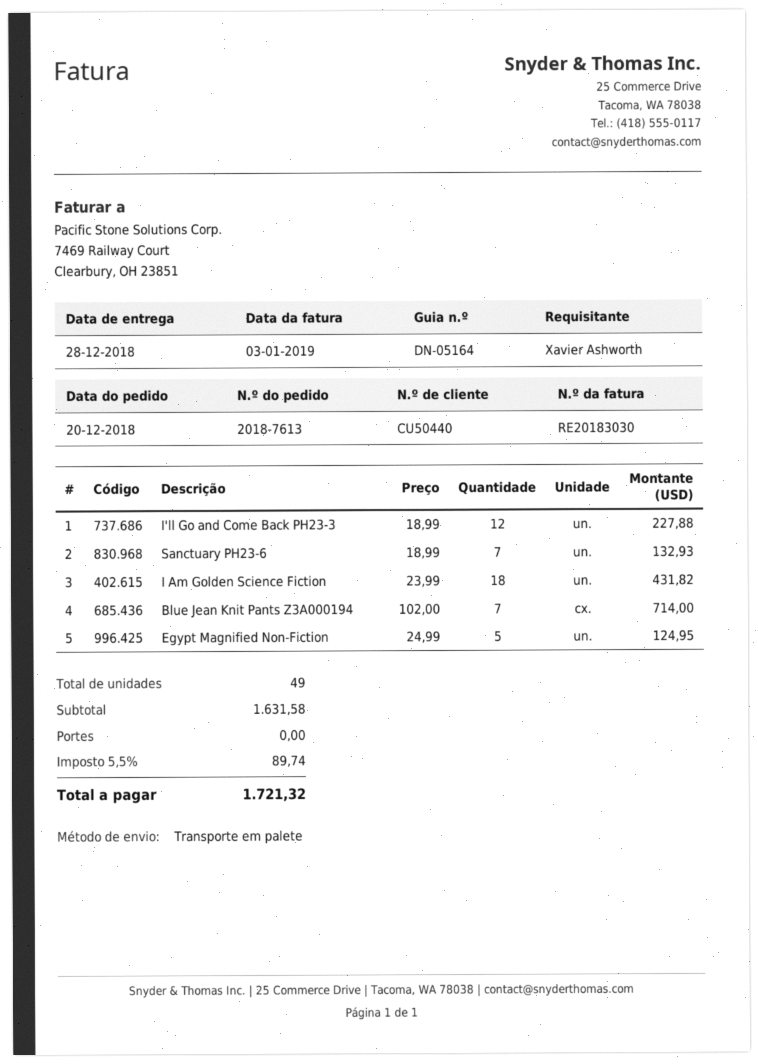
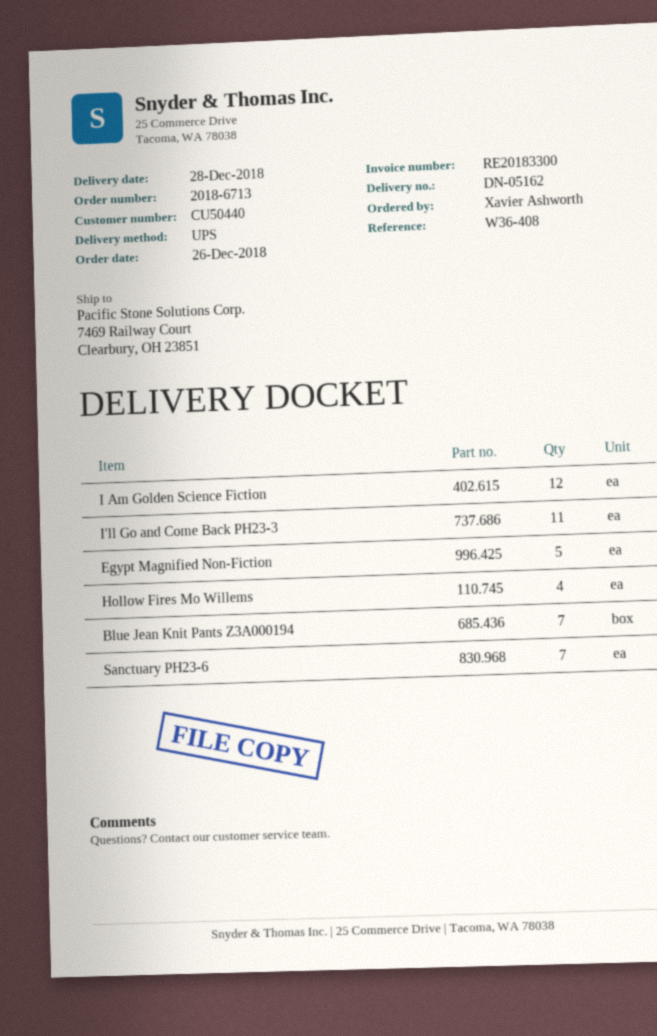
order number: 2018-7613 -> 2018-6713
order date: 2018-12-20 -> 2018-12-26
delivery note number: DN-05164 -> DN-05162
invoice number: RE20183030 -> RE20183300
shipping method: pallet freight -> UPS
I'll Go and Come Back PH23-3: 12 -> 11
I Am Golden Science Fiction: 18 -> 12
Hollow Fires Mo Willems: none -> 4

